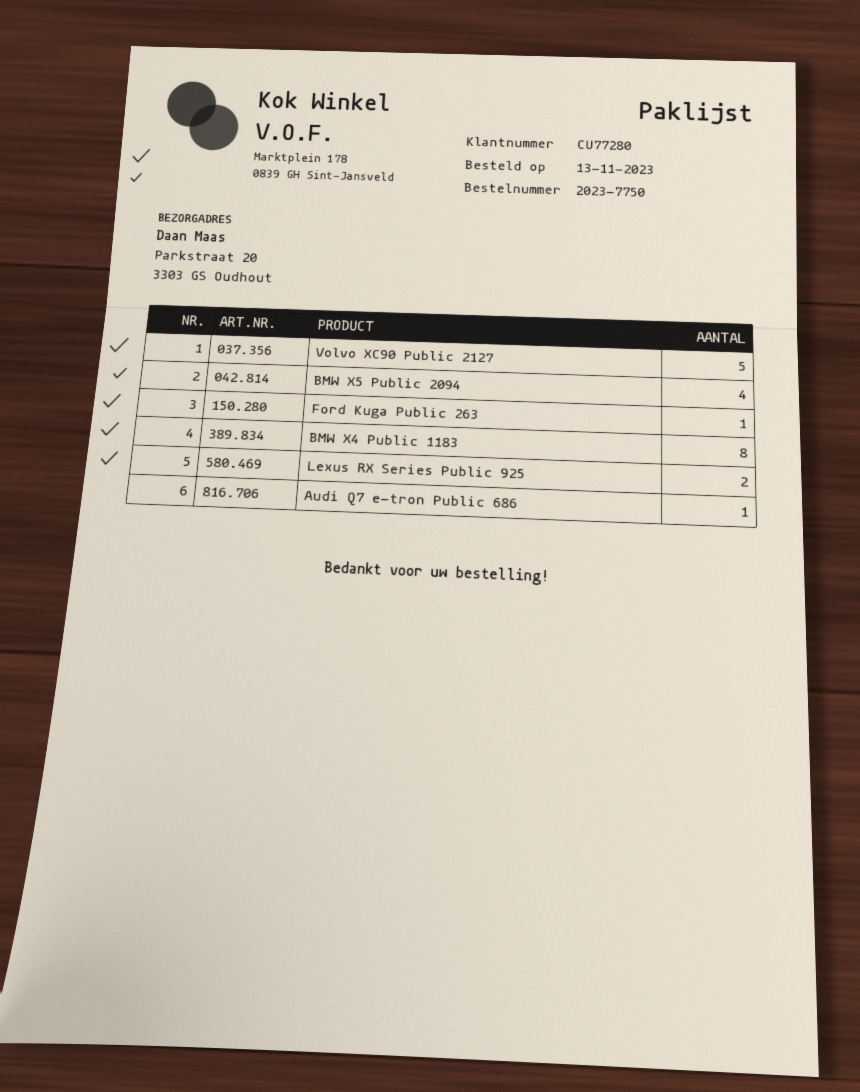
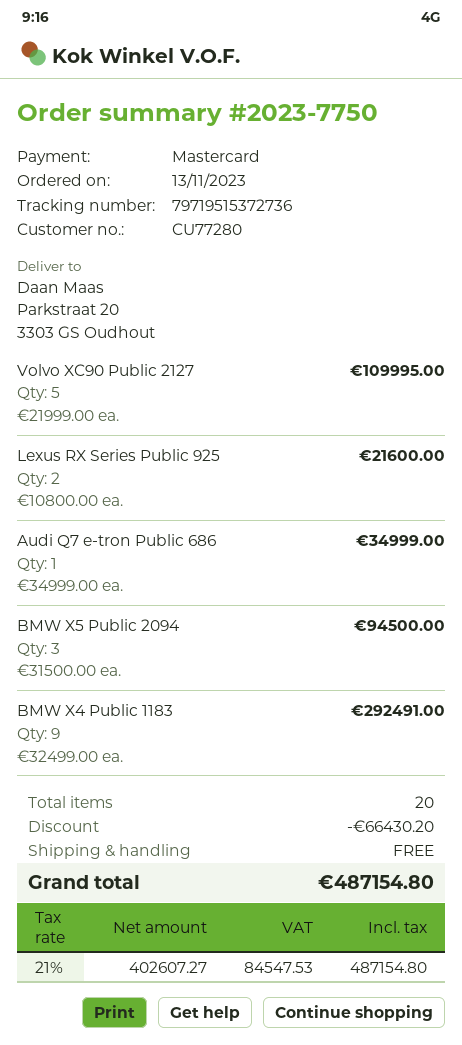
BMW X5 Public 2094: 4 -> 3
Ford Kuga Public 263: 1 -> none
BMW X4 Public 1183: 8 -> 9

